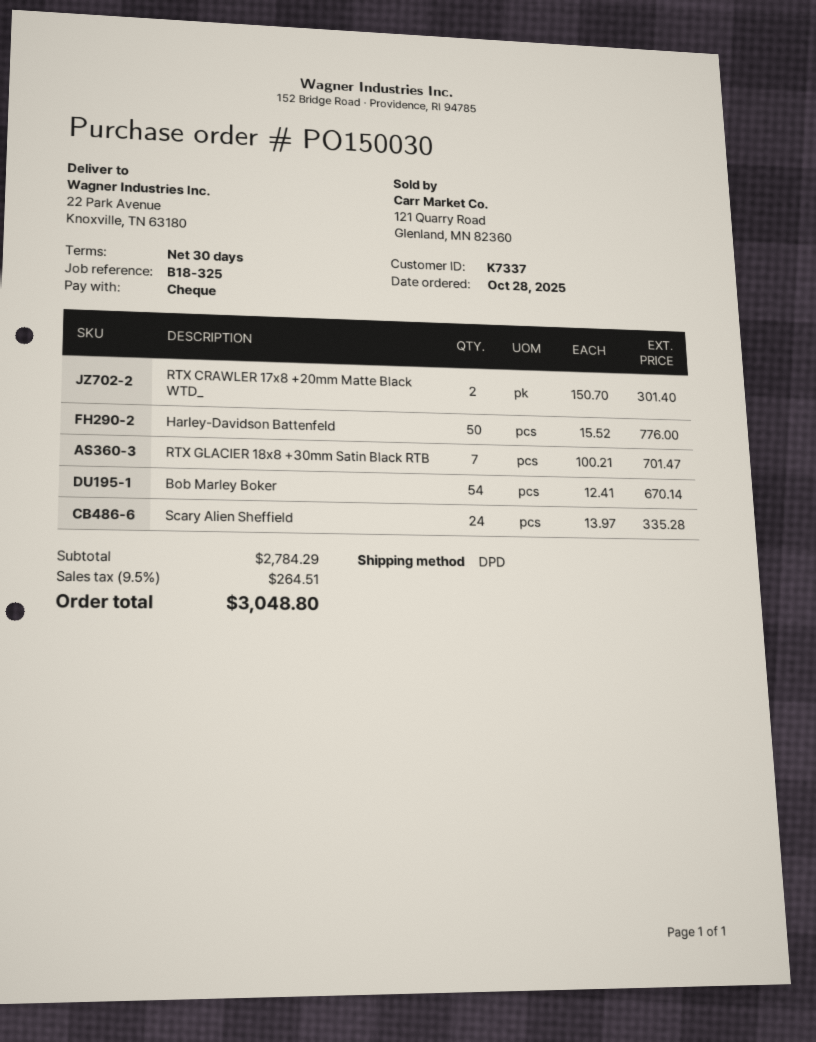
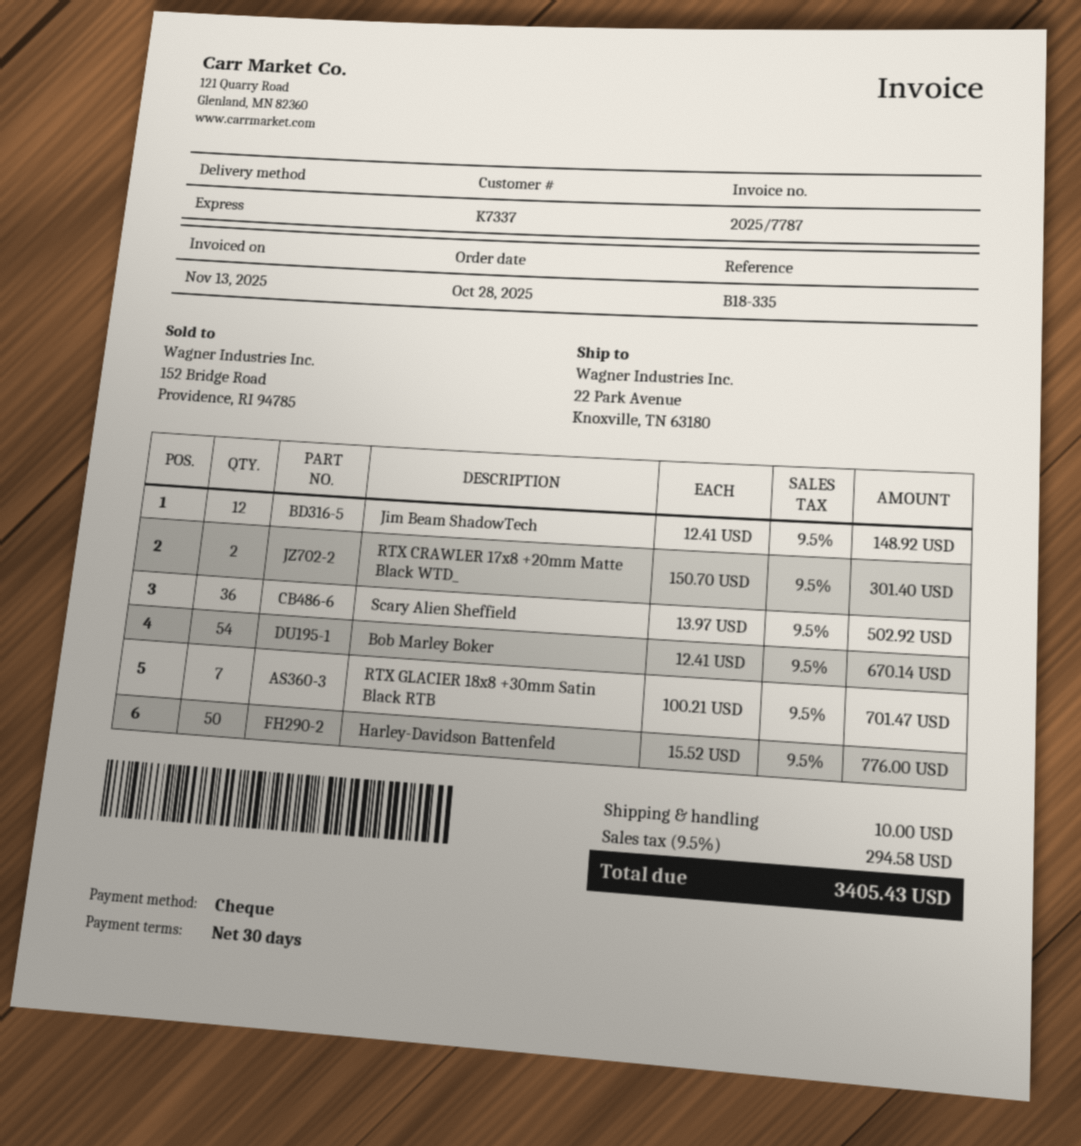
reference: B18-325 -> B18-335
shipping method: DPD -> express
Scary Alien Sheffield: 24 x 13.97 = 335.28 -> 36 x 13.97 = 502.92
Jim Beam ShadowTech: none -> 12 x 12.41 = 148.92
shipping: none -> 10.00
tax: 9.5% = 264.51 -> 9.5% = 294.58
total: 3048.80 -> 3405.43

